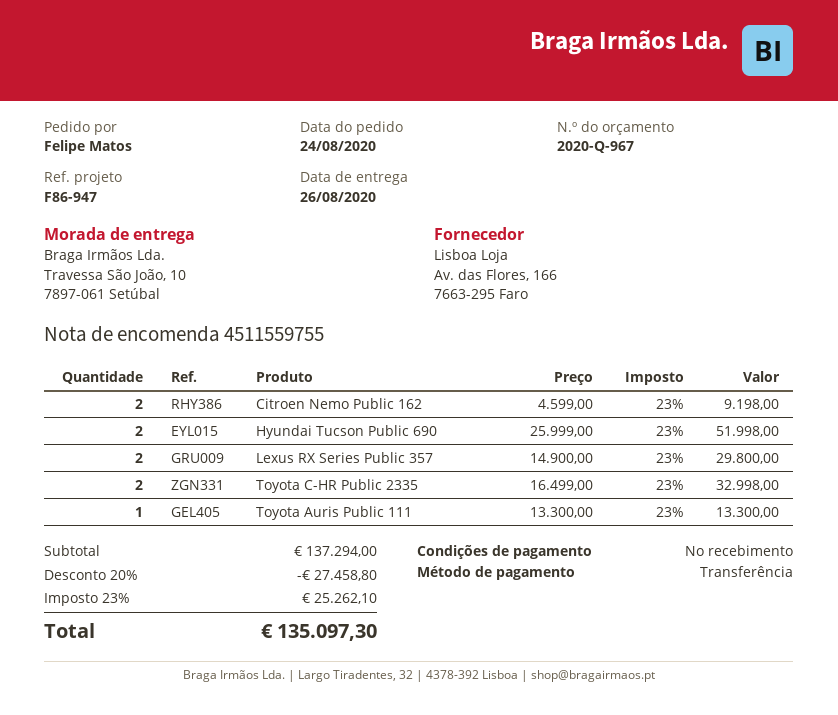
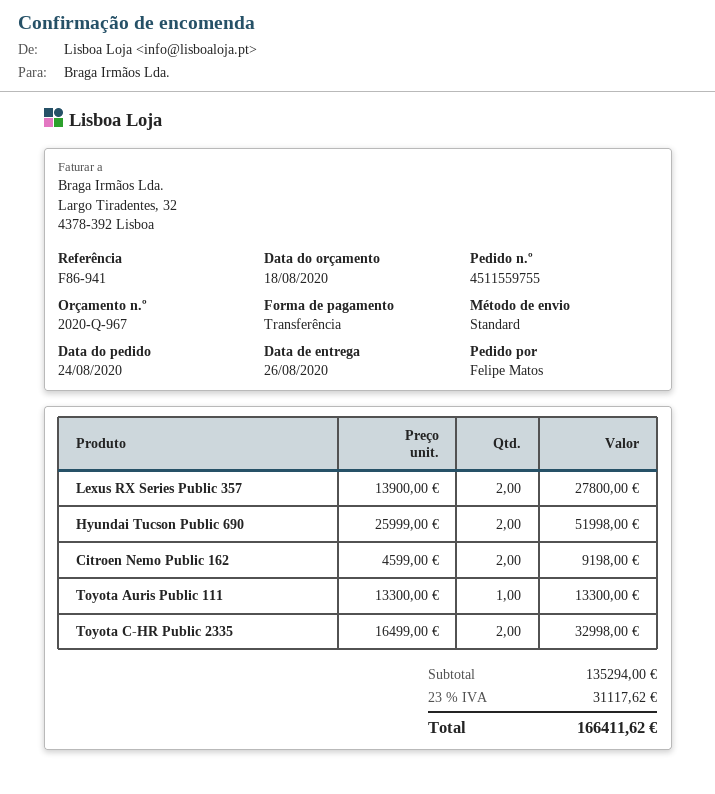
reference: F86-947 -> F86-941
Lexus RX Series Public 357: 2 x 14900.00 = 29800.00 -> 2 x 13900.00 = 27800.00
subtotal: 137294.00 -> 135294.00
discount: 20% = 27458.80 -> none
tax: 23% = 25262.10 -> 23% = 31117.62
total: 135097.30 -> 166411.62

